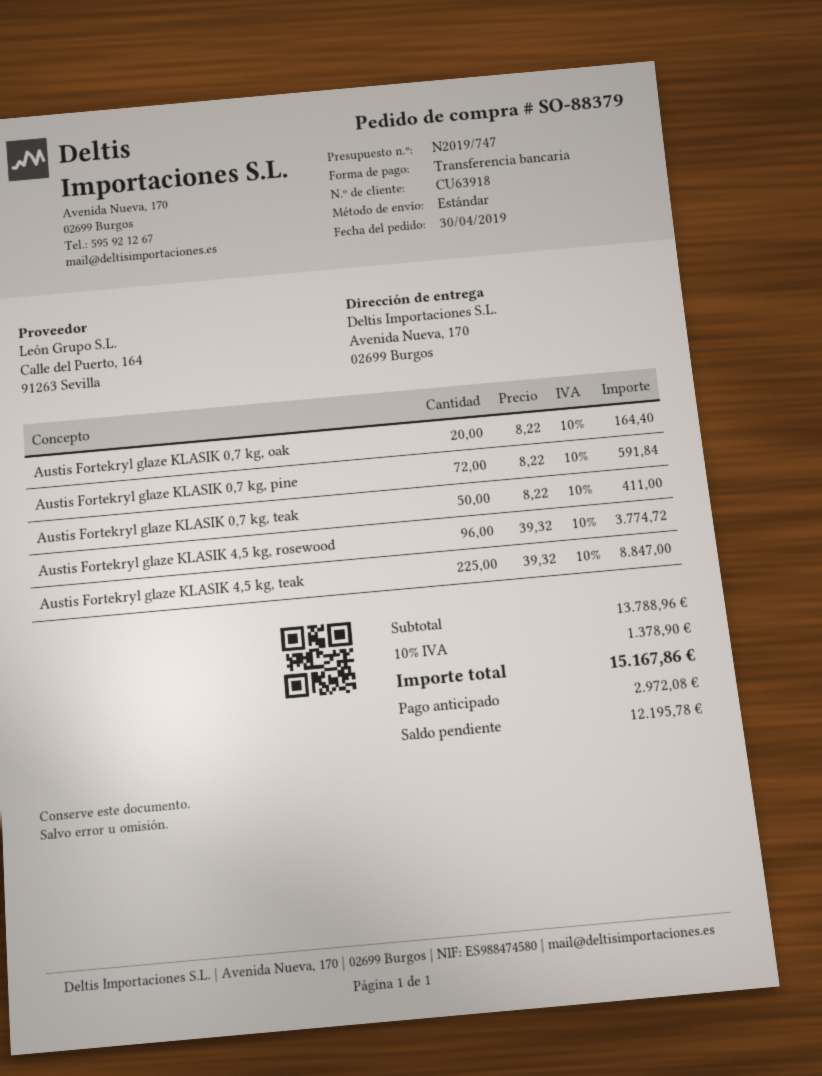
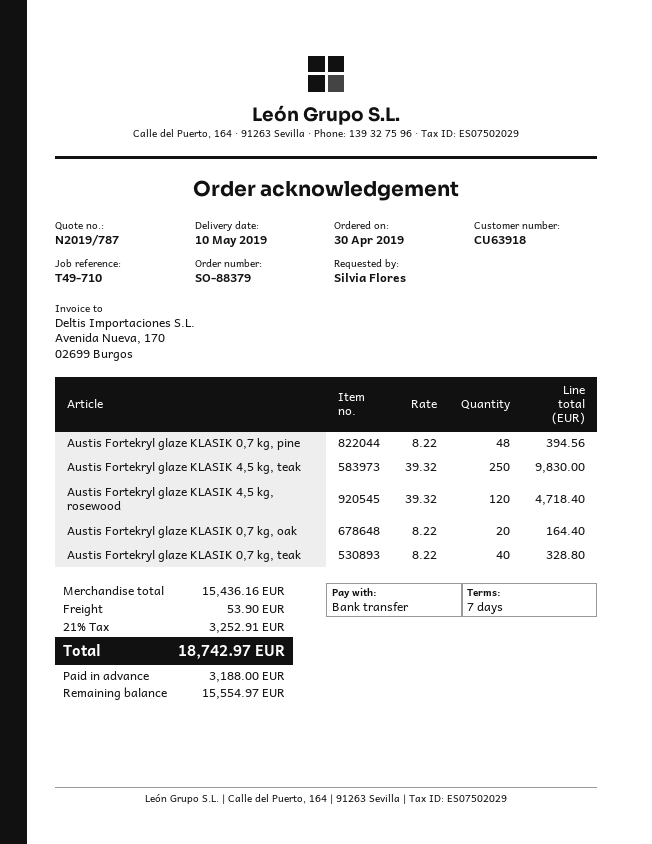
quote number: N2019/747 -> N2019/787
Austis Fortekryl glaze KLASIK 0,7 kg, pine: 72 x 8.22 = 591.84 -> 48 x 8.22 = 394.56
Austis Fortekryl glaze KLASIK 0,7 kg, teak: 50 x 8.22 = 411.00 -> 40 x 8.22 = 328.80
Austis Fortekryl glaze KLASIK 4,5 kg, rosewood: 96 x 39.32 = 3774.72 -> 120 x 39.32 = 4718.40
Austis Fortekryl glaze KLASIK 4,5 kg, teak: 225 x 39.32 = 8847.00 -> 250 x 39.32 = 9830.00
subtotal: 13788.96 -> 15436.16
shipping: none -> 53.90
tax: 10% = 1378.90 -> 21% = 3252.91
total: 15167.86 -> 18742.97
deposit: 2972.08 -> 3188.00
balance: 12195.78 -> 15554.97

